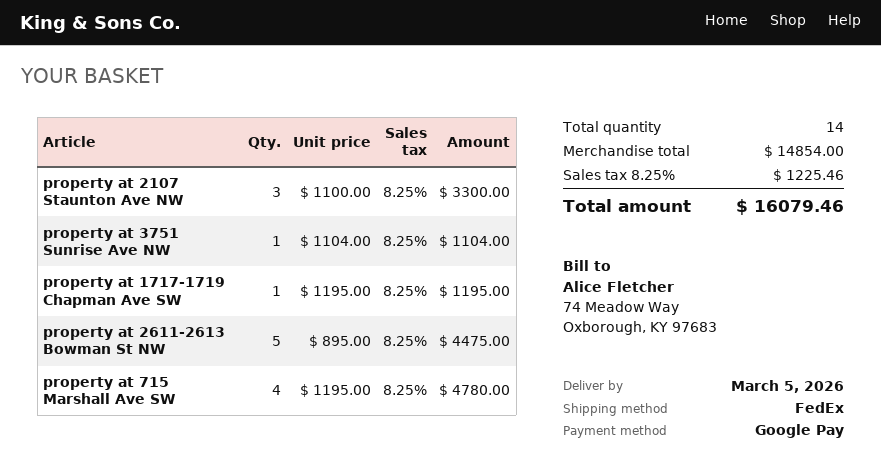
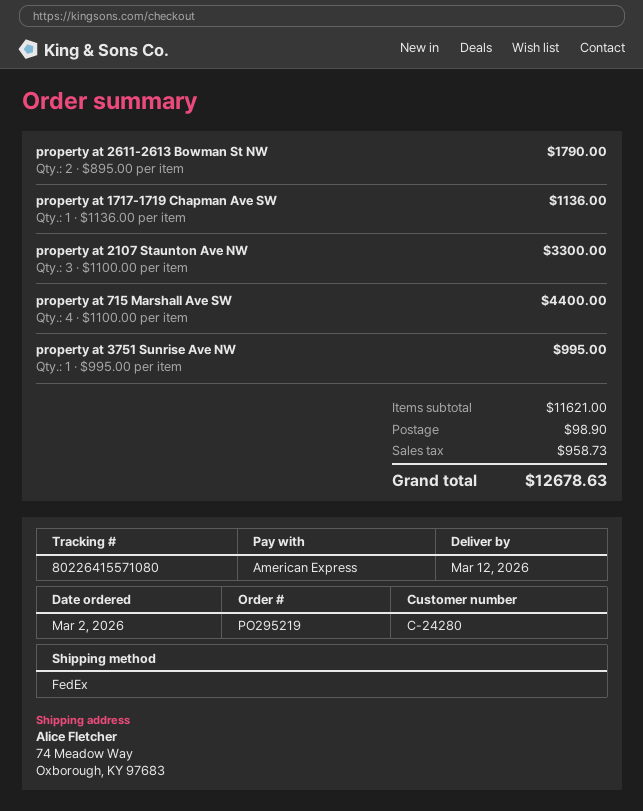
delivery date: 2026-03-05 -> 2026-03-12
payment method: Google Pay -> American Express
property at 3751 Sunrise Ave NW: 1 x 1104.00 = 1104.00 -> 1 x 995.00 = 995.00
property at 1717-1719 Chapman Ave SW: 1 x 1195.00 = 1195.00 -> 1 x 1136.00 = 1136.00
property at 2611-2613 Bowman St NW: 5 x 895.00 = 4475.00 -> 2 x 895.00 = 1790.00
property at 715 Marshall Ave SW: 4 x 1195.00 = 4780.00 -> 4 x 1100.00 = 4400.00
subtotal: 14854.00 -> 11621.00
shipping: none -> 98.90
tax: 1225.46 -> 958.73
total: 16079.46 -> 12678.63

